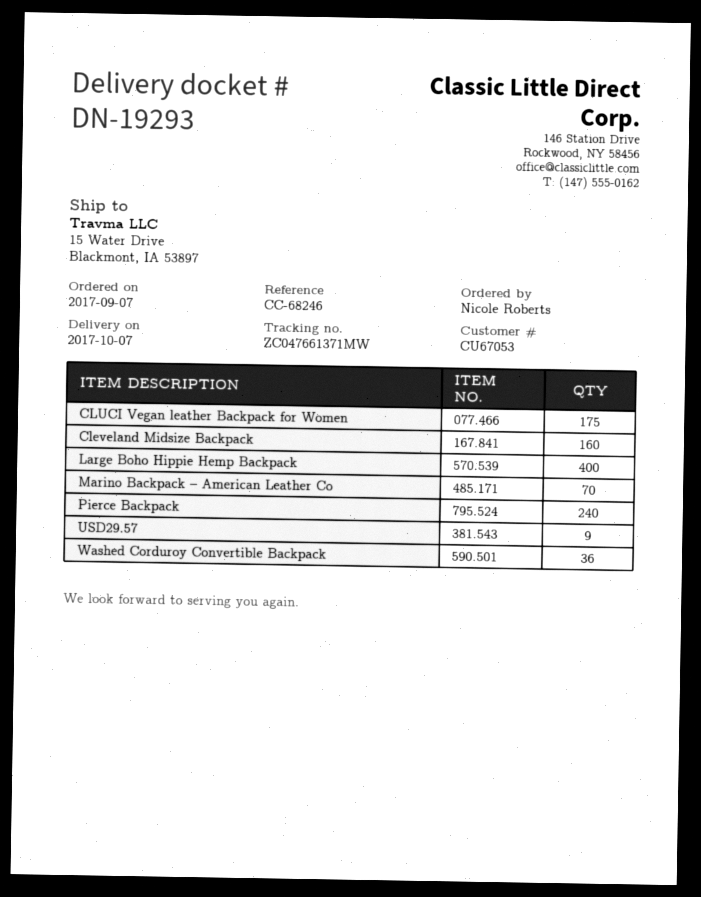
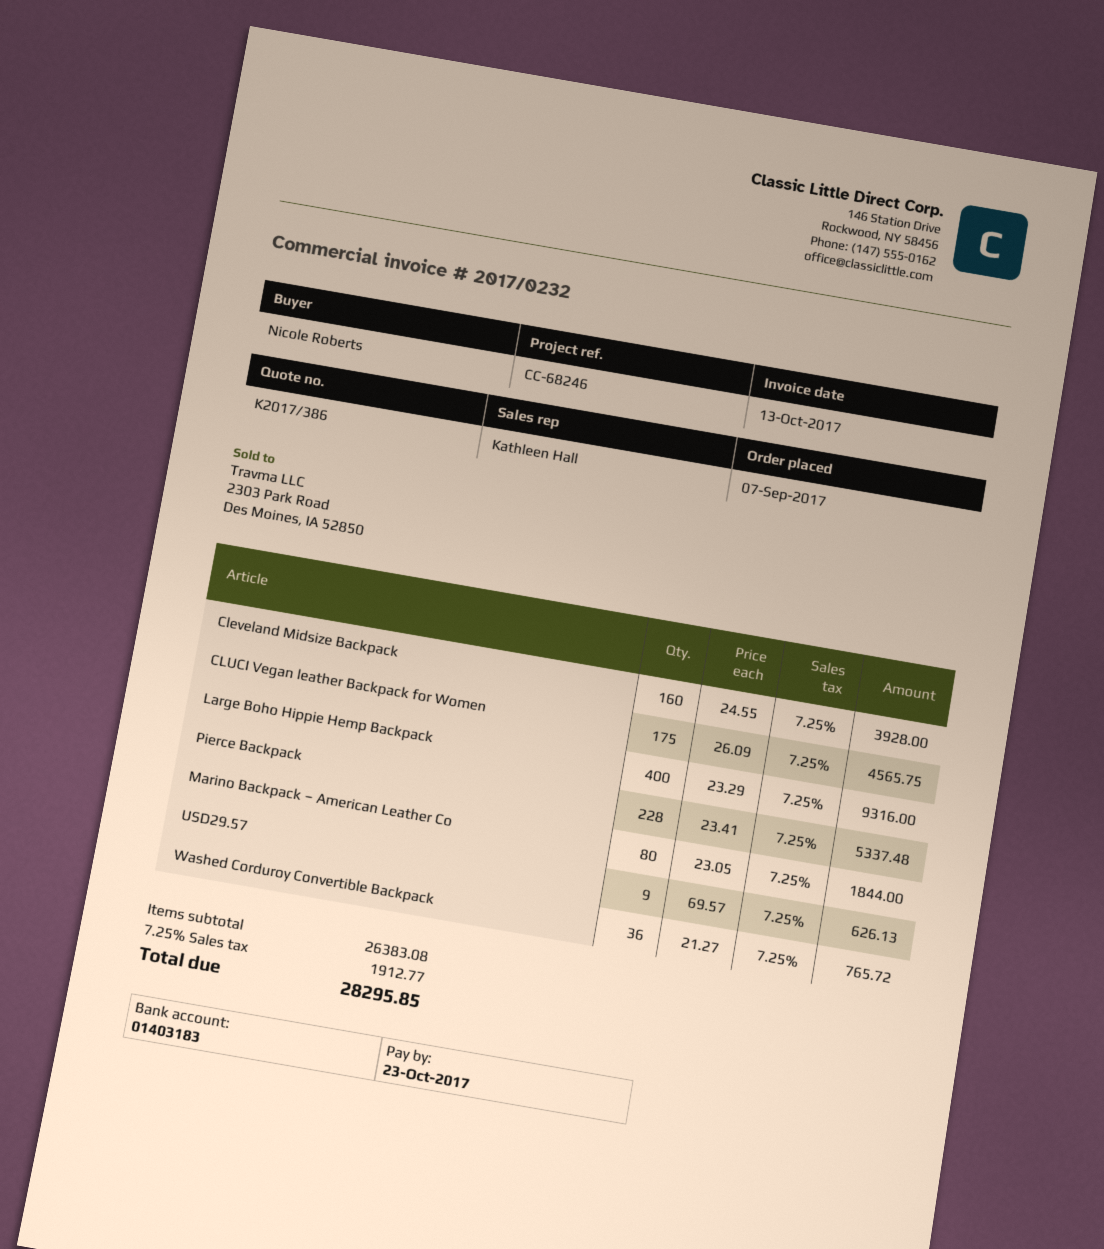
Marino Backpack – American Leather Co: 70 -> 80
Pierce Backpack: 240 -> 228

